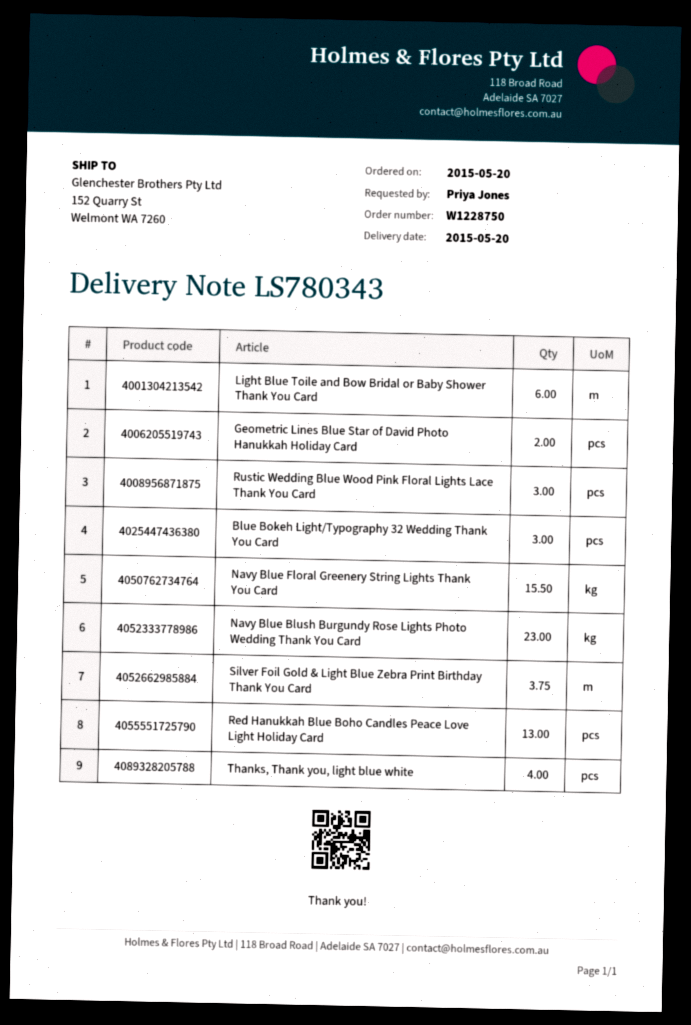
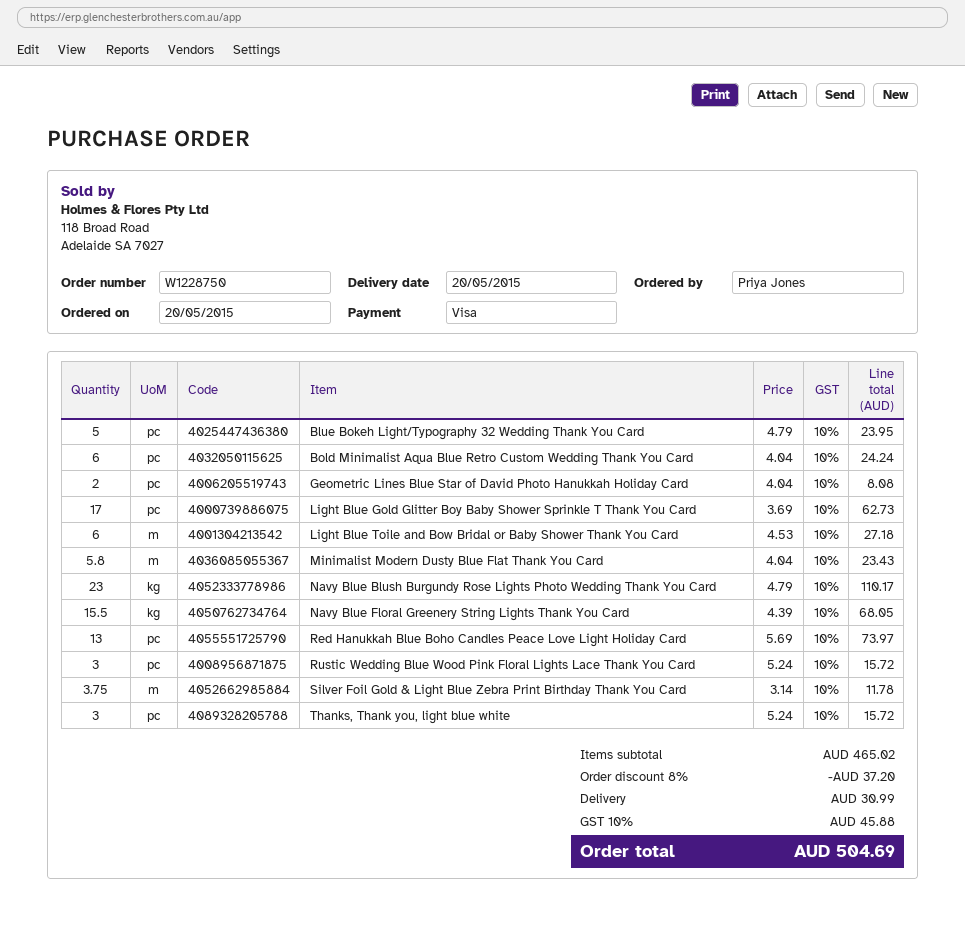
Blue Bokeh Light/Typography 32 Wedding Thank You Card: 3 -> 5
Thanks, Thank you, light blue white: 4 -> 3
Bold Minimalist Aqua Blue Retro Custom Wedding Thank You Card: none -> 6
Light Blue Gold Glitter Boy Baby Shower Sprinkle T Thank You Card: none -> 17
Minimalist Modern Dusty Blue Flat Thank You Card: none -> 5.8

